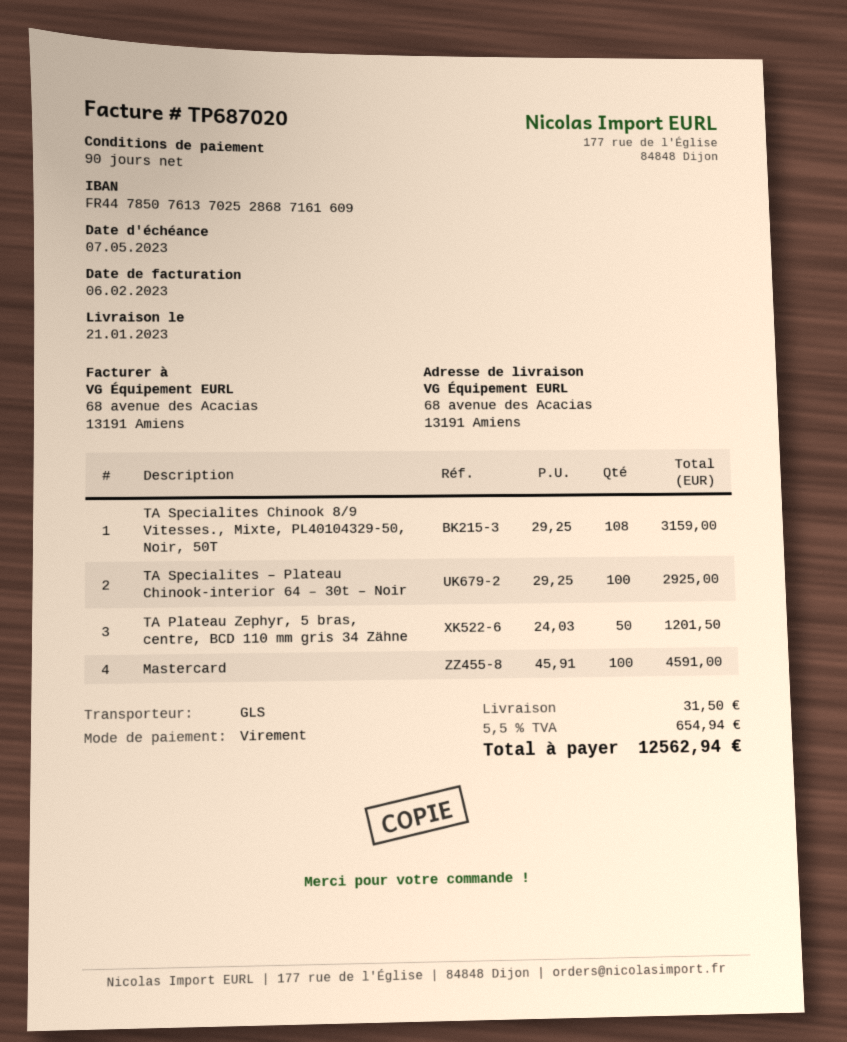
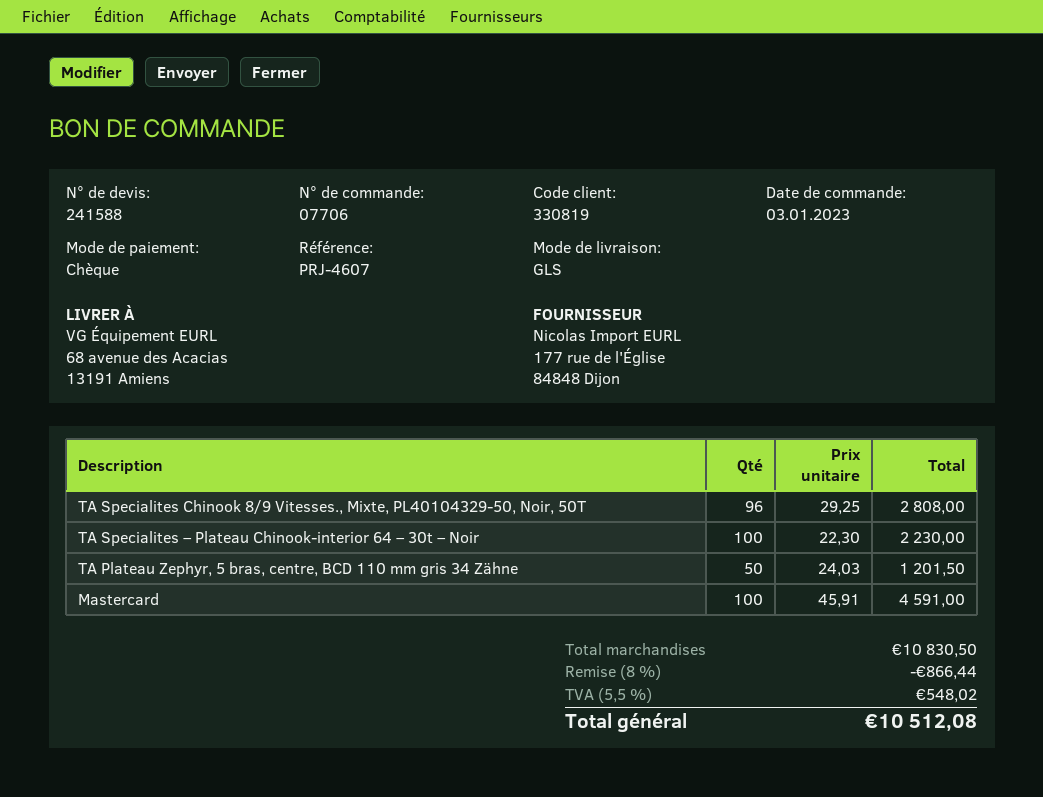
payment method: bank transfer -> cheque
TA Specialites Chinook 8/9 Vitesses., Mixte, PL40104329-50, Noir, 50T: 108 x 29.25 = 3159.00 -> 96 x 29.25 = 2808.00
TA Specialites – Plateau Chinook-interior 64 – 30t – Noir: 100 x 29.25 = 2925.00 -> 100 x 22.30 = 2230.00
discount: none -> 8% = 866.44
shipping: 31.50 -> none
tax: 5.5% = 654.94 -> 5.5% = 548.02
total: 12562.94 -> 10512.08

